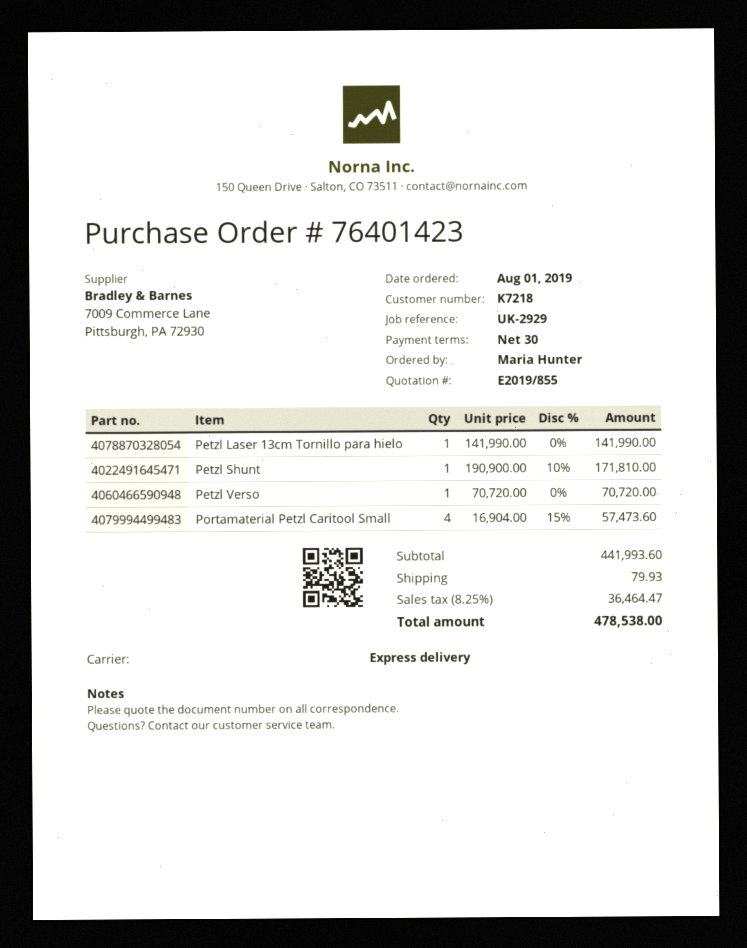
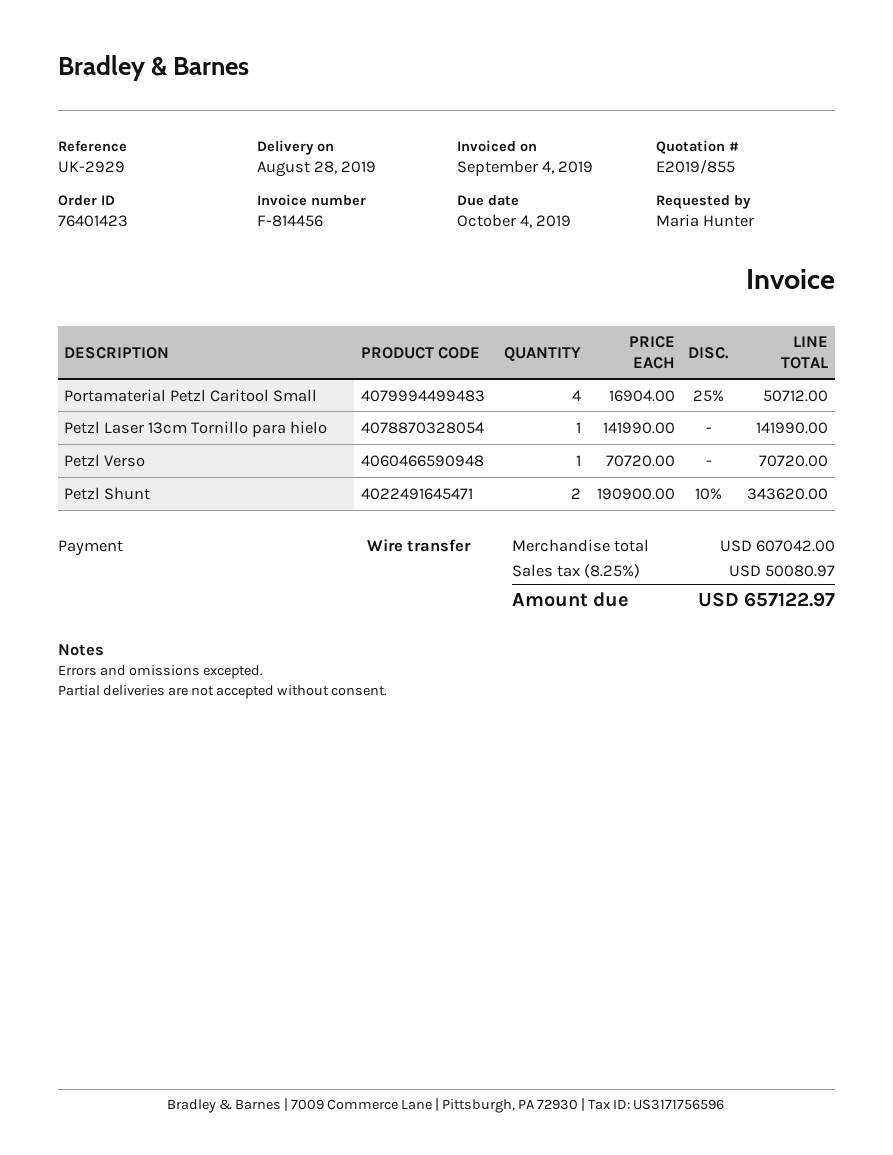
Petzl Shunt: 1 x 190900.00 - 10% = 171810.00 -> 2 x 190900.00 - 10% = 343620.00
Portamaterial Petzl Caritool Small: 4 x 16904.00 - 15% = 57473.60 -> 4 x 16904.00 - 25% = 50712.00
subtotal: 441993.60 -> 607042.00
shipping: 79.93 -> none
tax: 8.25% = 36464.47 -> 8.25% = 50080.97
total: 478538.00 -> 657122.97

